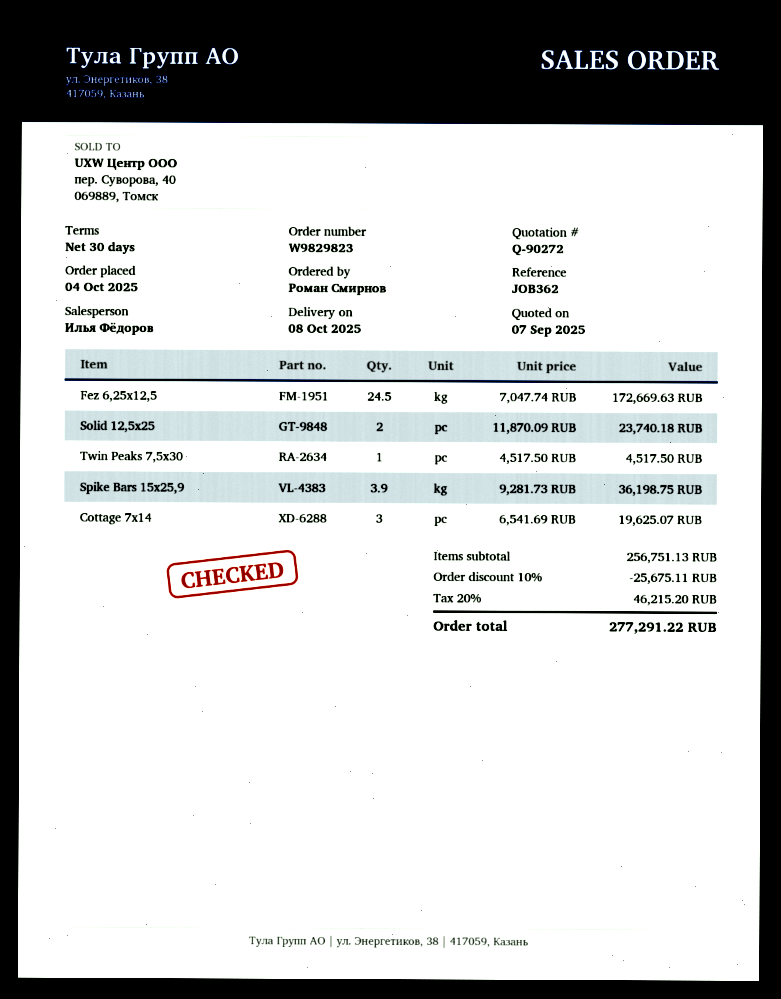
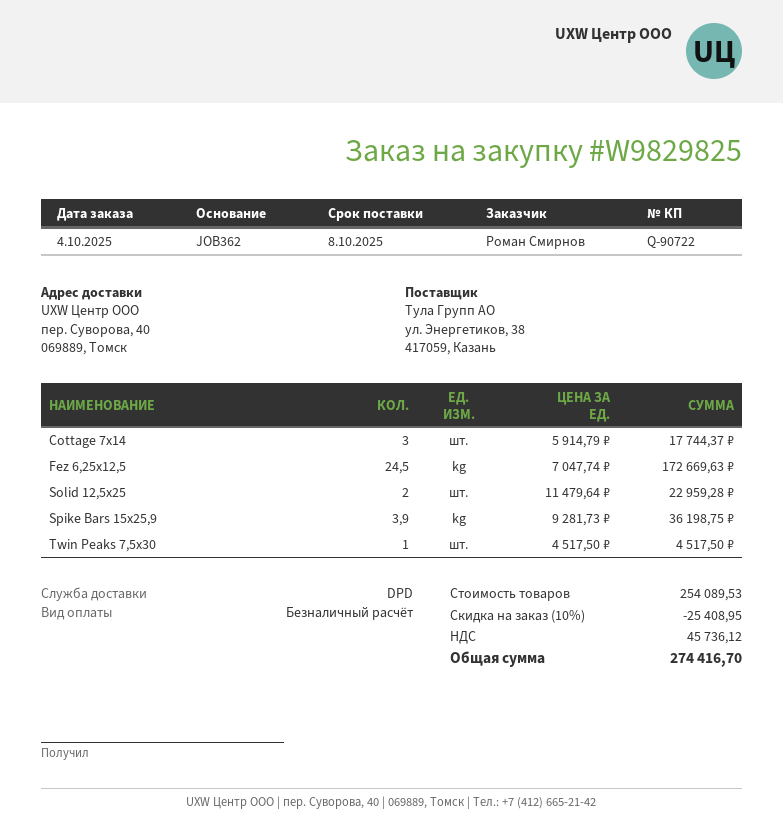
quote number: Q-90272 -> Q-90722
order number: W9829823 -> W9829825
Solid 12,5x25: 2 x 11870.09 = 23740.18 -> 2 x 11479.64 = 22959.28
Cottage 7x14: 3 x 6541.69 = 19625.07 -> 3 x 5914.79 = 17744.37
subtotal: 256751.13 -> 254089.53
discount: 10% = 25675.11 -> 10% = 25408.95
tax: 46215.20 -> 45736.12
total: 277291.22 -> 274416.70

